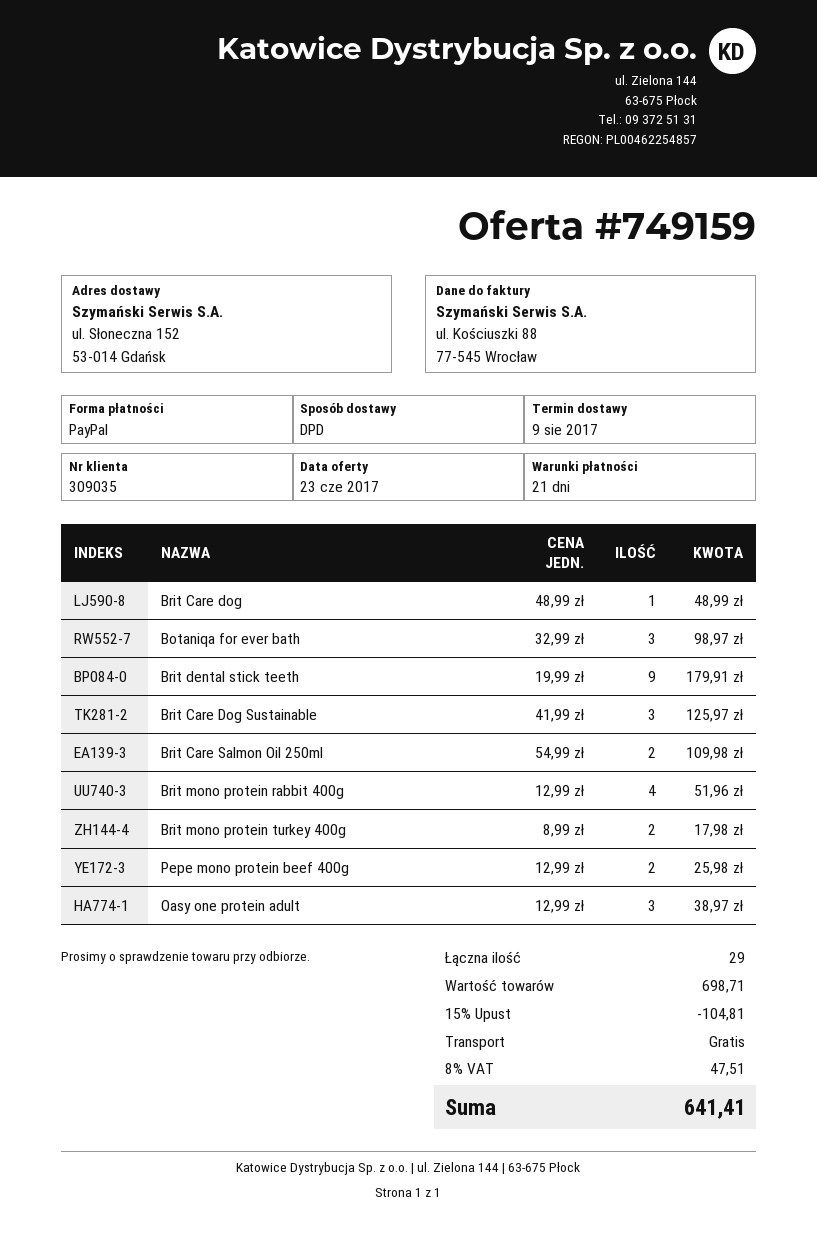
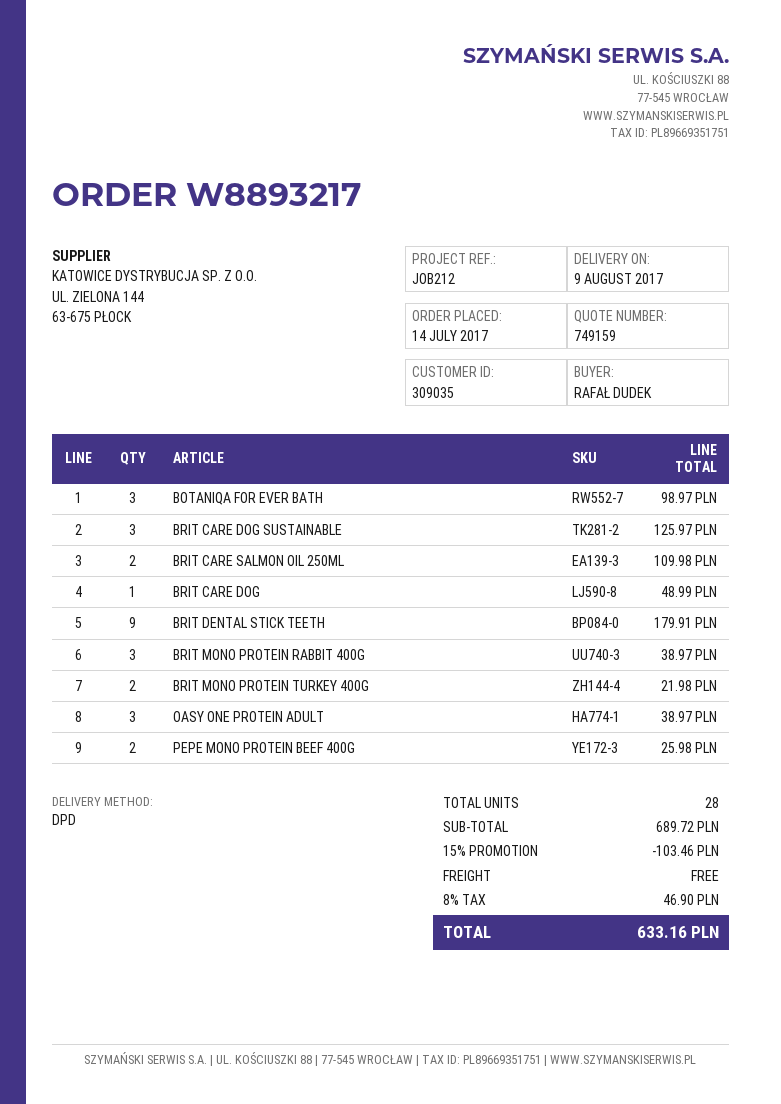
Brit mono protein rabbit 400g: 4 for 51.96 -> 3 for 38.97
Brit mono protein turkey 400g: 2 for 17.98 -> 2 for 21.98
total quantity: 29 -> 28
subtotal: 698.71 -> 689.72
discount: 15% = 104.81 -> 15% = 103.46
tax: 8% = 47.51 -> 8% = 46.90
total: 641.41 -> 633.16

